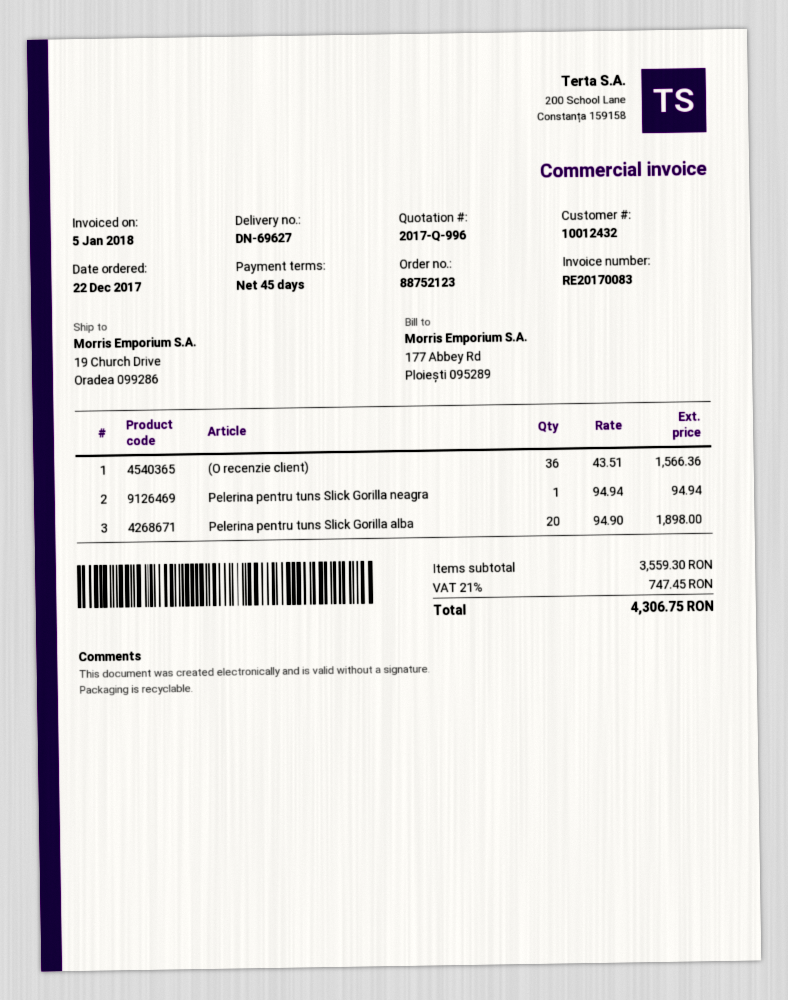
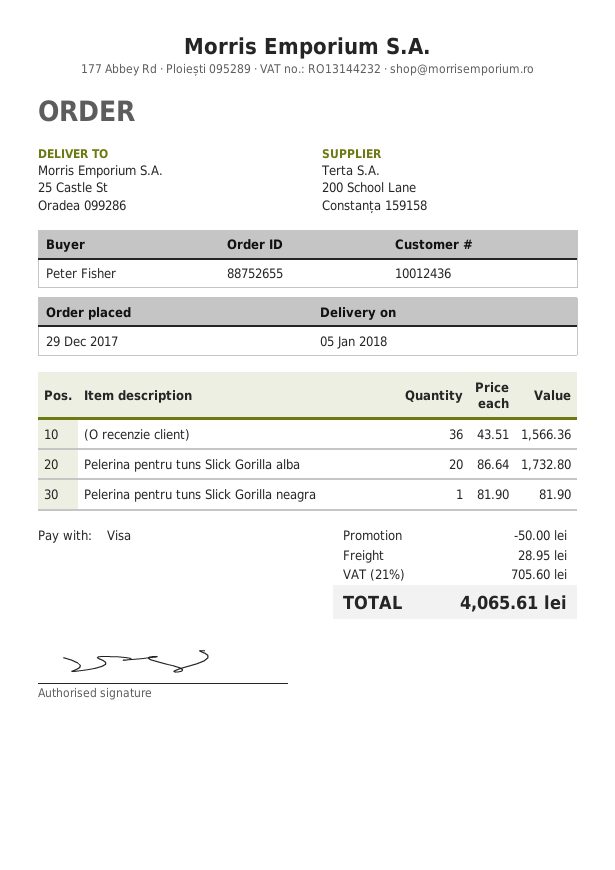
order number: 88752123 -> 88752655
order date: 2017-12-22 -> 2017-12-29
customer number: 10012432 -> 10012436
ship to: 19 Church Drive, Oradea 099286 -> 25 Castle St, Oradea 099286
Pelerina pentru tuns Slick Gorilla neagra: 1 x 94.94 = 94.94 -> 1 x 81.90 = 81.90
Pelerina pentru tuns Slick Gorilla alba: 20 x 94.90 = 1898.00 -> 20 x 86.64 = 1732.80
discount: none -> 50.00
shipping: none -> 28.95
tax: 21% = 747.45 -> 21% = 705.60
total: 4306.75 -> 4065.61

